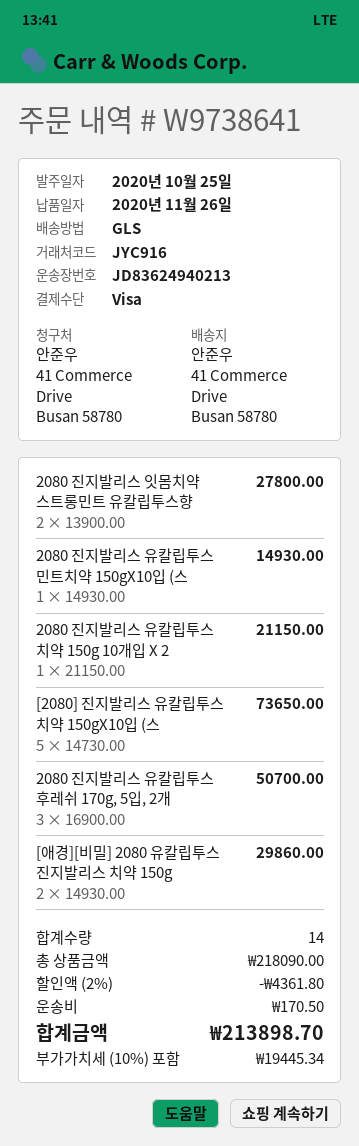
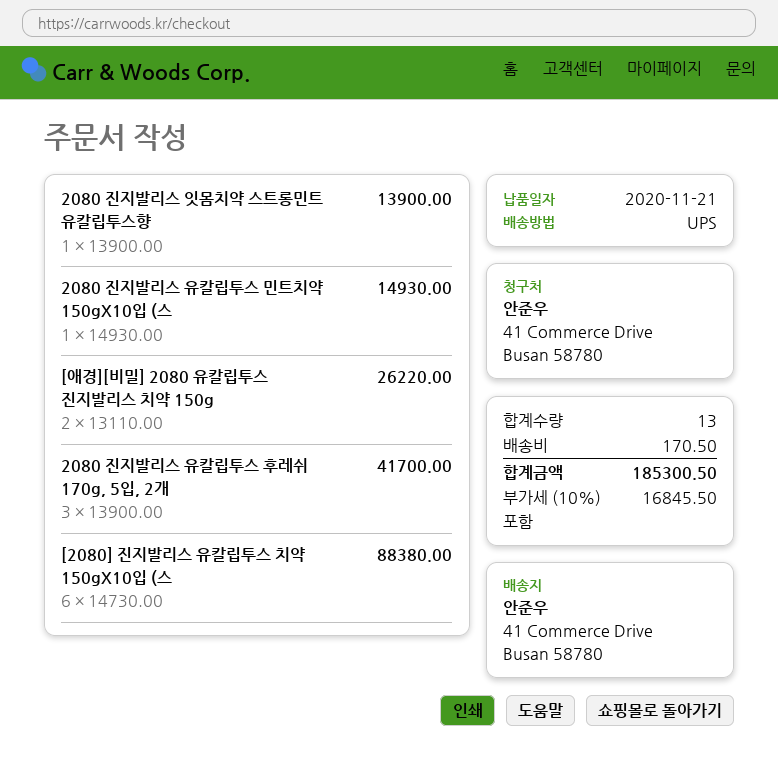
delivery date: 2020-11-26 -> 2020-11-21
shipping method: GLS -> UPS
2080 진지발리스 잇몸치약 스트롱민트 유칼립투스향: 2 x 13900.00 = 27800.00 -> 1 x 13900.00 = 13900.00
2080 진지발리스 유칼립투스 치약 150g 10개입 X 2: 1 x 21150.00 = 21150.00 -> none
[2080] 진지발리스 유칼립투스 치약 150gX10입 (스: 5 x 14730.00 = 73650.00 -> 6 x 14730.00 = 88380.00
2080 진지발리스 유칼립투스 후레쉬 170g, 5입, 2개: 3 x 16900.00 = 50700.00 -> 3 x 13900.00 = 41700.00
[애경][비밀] 2080 유칼립투스 진지발리스 치약 150g: 2 x 14930.00 = 29860.00 -> 2 x 13110.00 = 26220.00
total quantity: 14 -> 13
discount: 2% = 4361.80 -> none
tax: 10% = 19445.34 -> 10% = 16845.50
total: 213898.70 -> 185300.50

